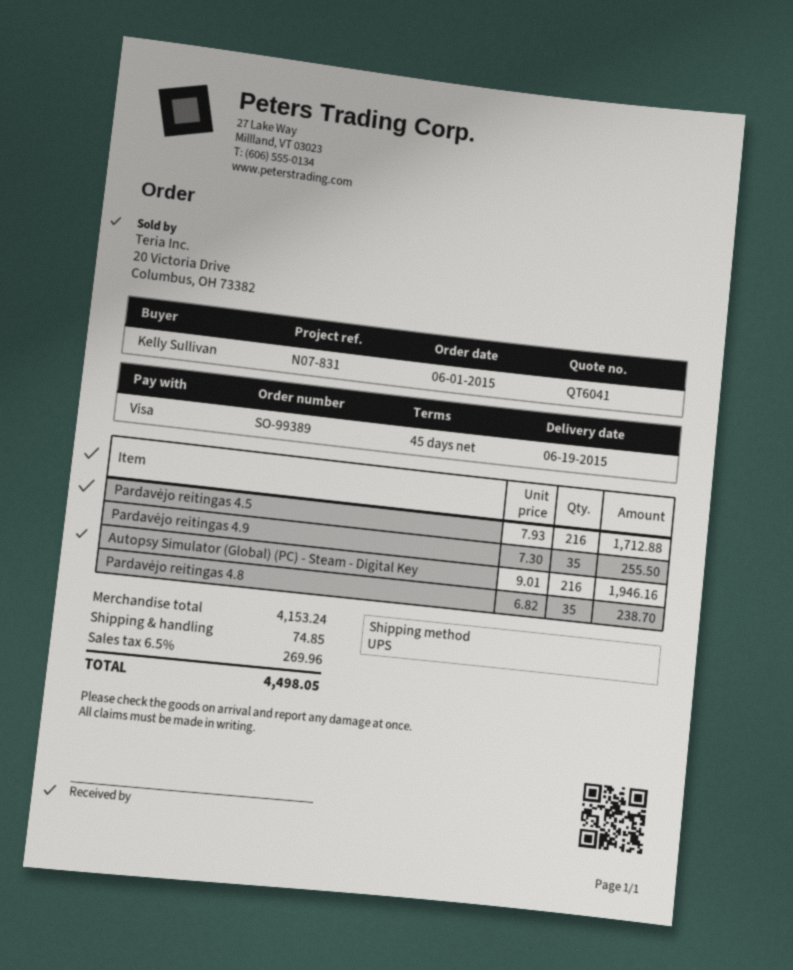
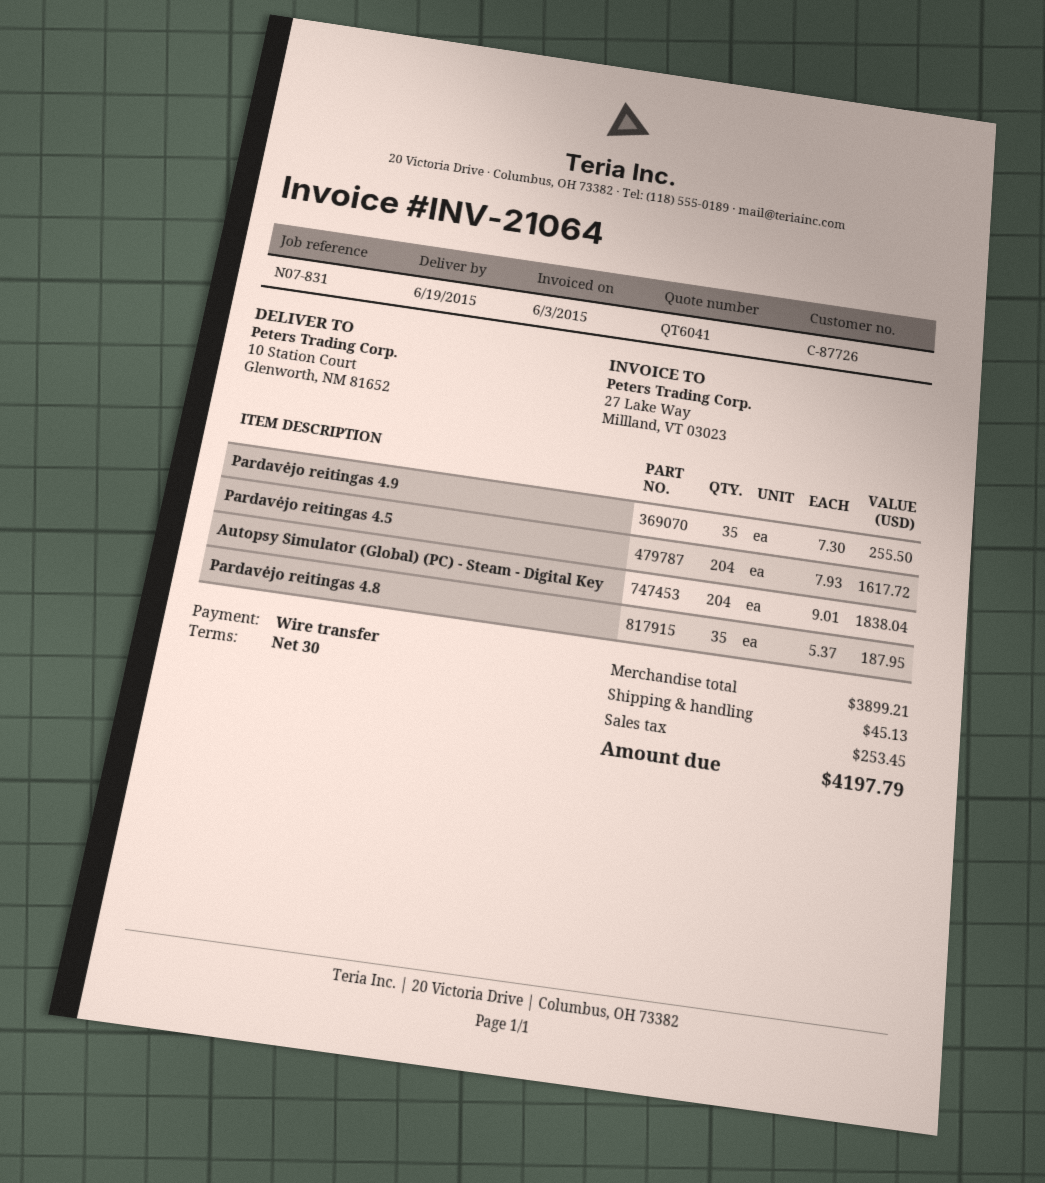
payment terms: 45 days -> 30 days
payment method: Visa -> bank transfer
Pardavėjo reitingas 4.5: 216 x 7.93 = 1712.88 -> 204 x 7.93 = 1617.72
Autopsy Simulator (Global) (PC) - Steam - Digital Key: 216 x 9.01 = 1946.16 -> 204 x 9.01 = 1838.04
Pardavėjo reitingas 4.8: 35 x 6.82 = 238.70 -> 35 x 5.37 = 187.95
subtotal: 4153.24 -> 3899.21
shipping: 74.85 -> 45.13
tax: 269.96 -> 253.45
total: 4498.05 -> 4197.79

